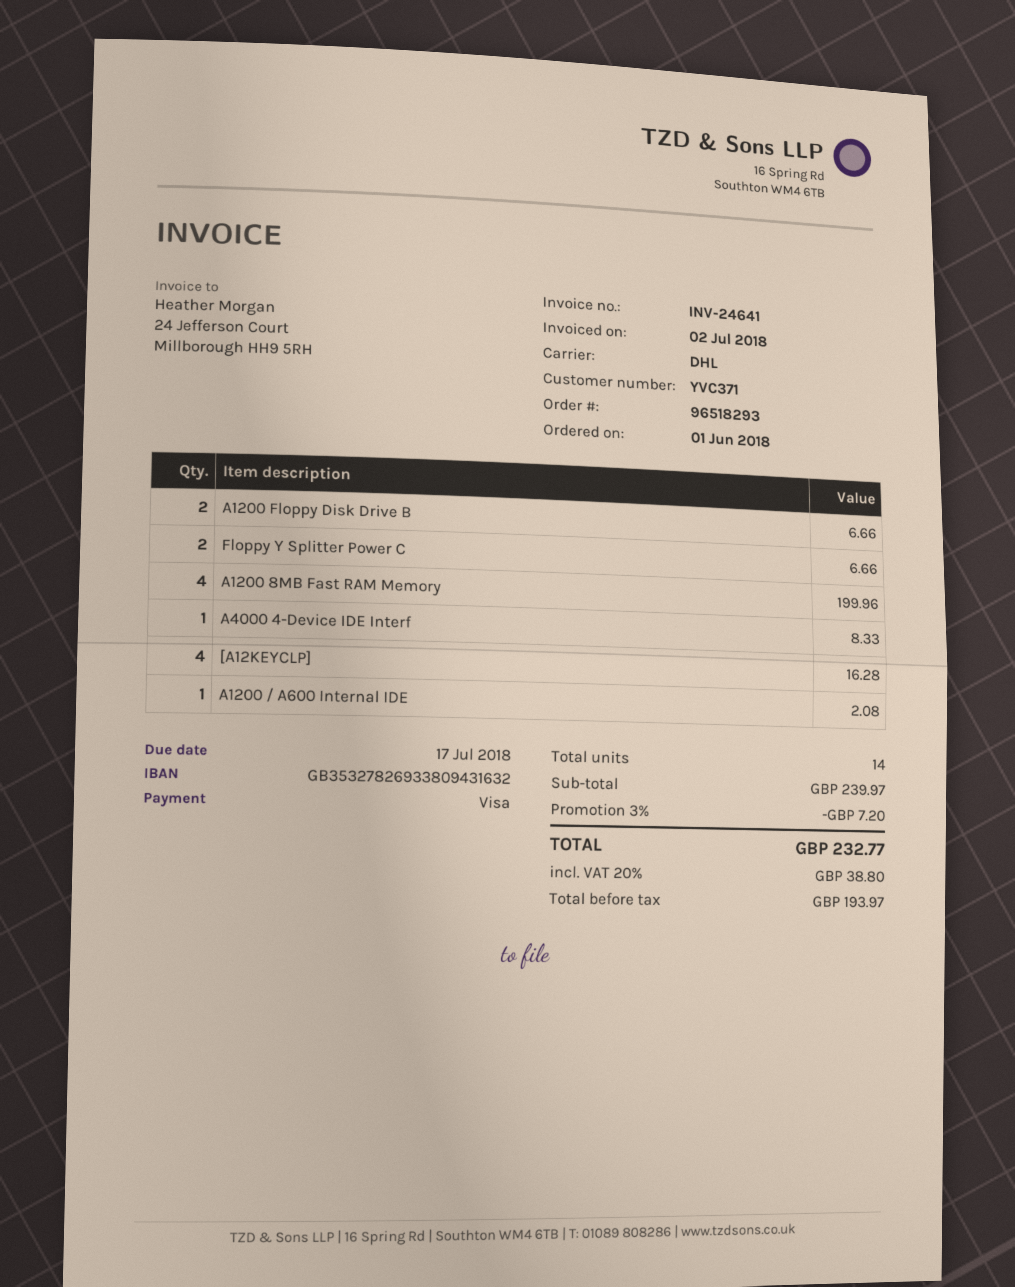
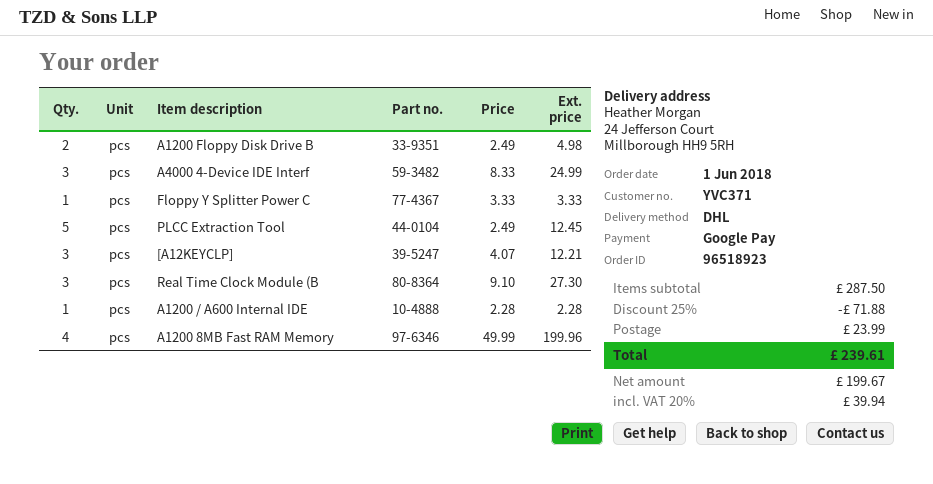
order number: 96518293 -> 96518923
payment method: Visa -> Google Pay
A1200 Floppy Disk Drive B: 2 for 6.66 -> 2 for 4.98
Floppy Y Splitter Power C: 2 for 6.66 -> 1 for 3.33
A4000 4-Device IDE Interf: 1 for 8.33 -> 3 for 24.99
[A12KEYCLP]: 4 for 16.28 -> 3 for 12.21
A1200 / A600 Internal IDE: 1 for 2.08 -> 1 for 2.28
PLCC Extraction Tool: none -> 5 for 12.45
Real Time Clock Module (B: none -> 3 for 27.30
subtotal: 239.97 -> 287.50
discount: 3% = 7.20 -> 25% = 71.88
shipping: none -> 23.99
net: 193.97 -> 199.67
tax: 20% = 38.80 -> 20% = 39.94
total: 232.77 -> 239.61

